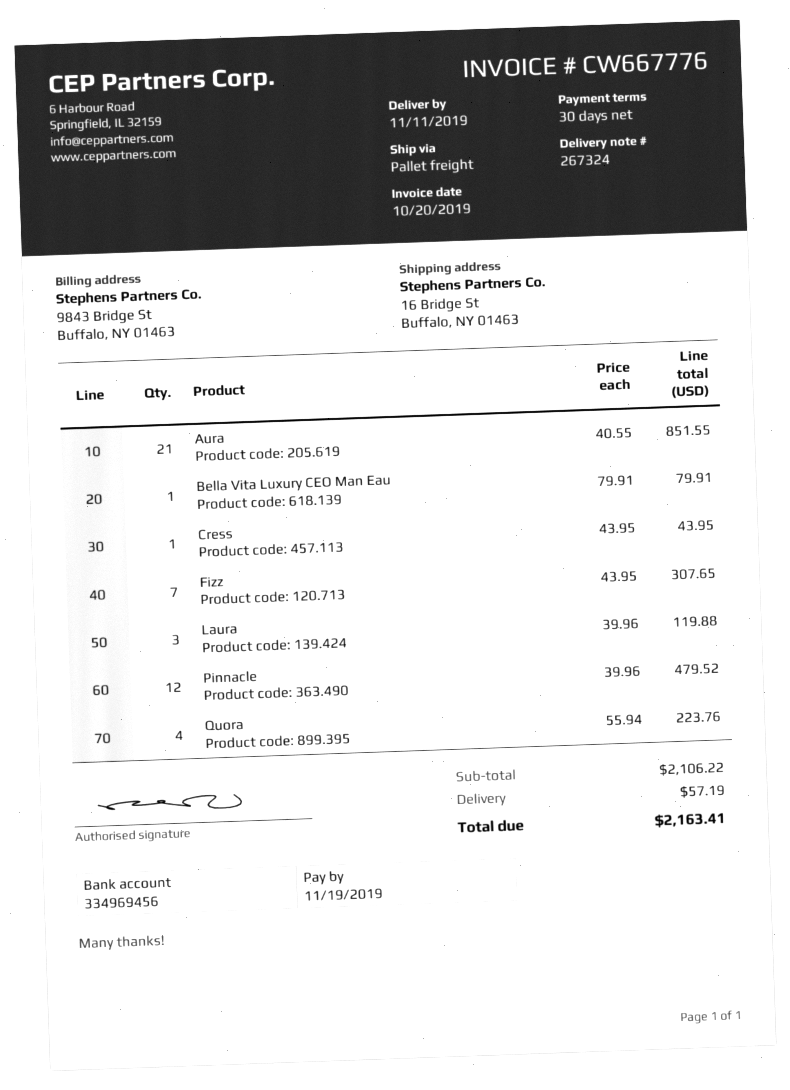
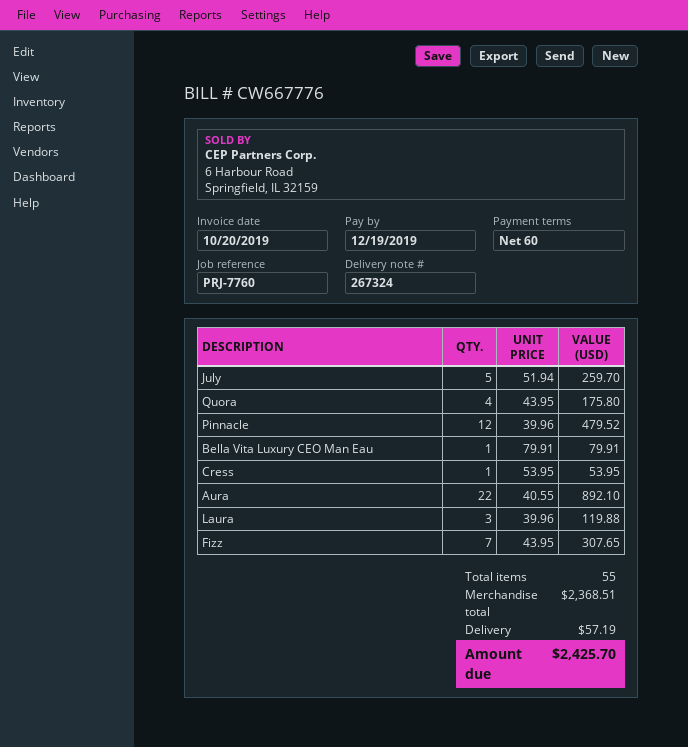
payment terms: 30 days -> 60 days
due date: 2019-11-19 -> 2019-12-19
Aura: 21 x 40.55 = 851.55 -> 22 x 40.55 = 892.10
Cress: 1 x 43.95 = 43.95 -> 1 x 53.95 = 53.95
Quora: 4 x 55.94 = 223.76 -> 4 x 43.95 = 175.80
July: none -> 5 x 51.94 = 259.70
subtotal: 2106.22 -> 2368.51
total: 2163.41 -> 2425.70

